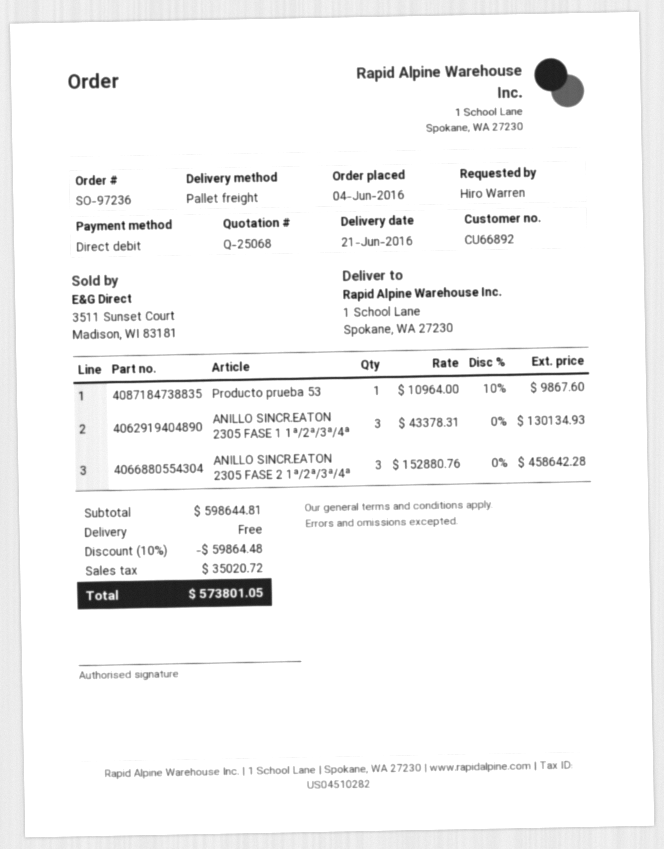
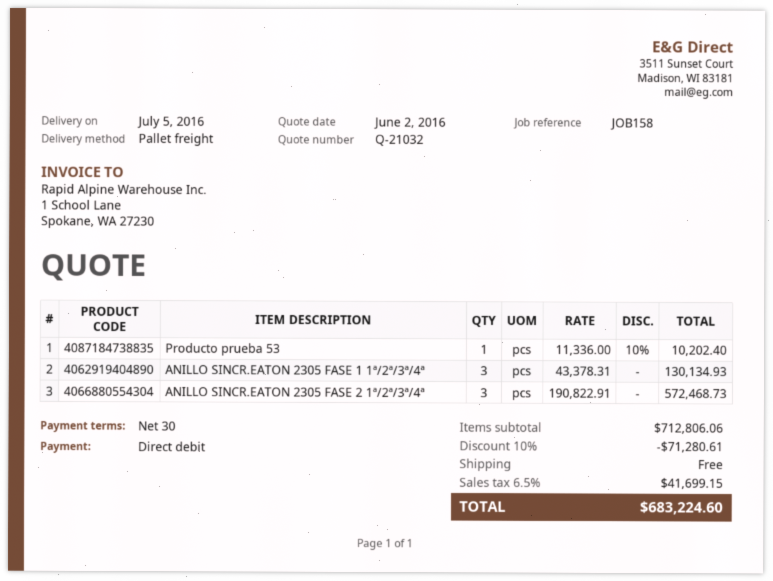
quote number: Q-25068 -> Q-21032
delivery date: 2016-06-21 -> 2016-07-05
Producto prueba 53: 1 x 10964.00 - 10% = 9867.60 -> 1 x 11336.00 - 10% = 10202.40
ANILLO SINCR.EATON 2305 FASE 2 1ª/2ª/3ª/4ª: 3 x 152880.76 = 458642.28 -> 3 x 190822.91 = 572468.73
subtotal: 598644.81 -> 712806.06
discount: 10% = 59864.48 -> 10% = 71280.61
tax: 35020.72 -> 41699.15
total: 573801.05 -> 683224.60

